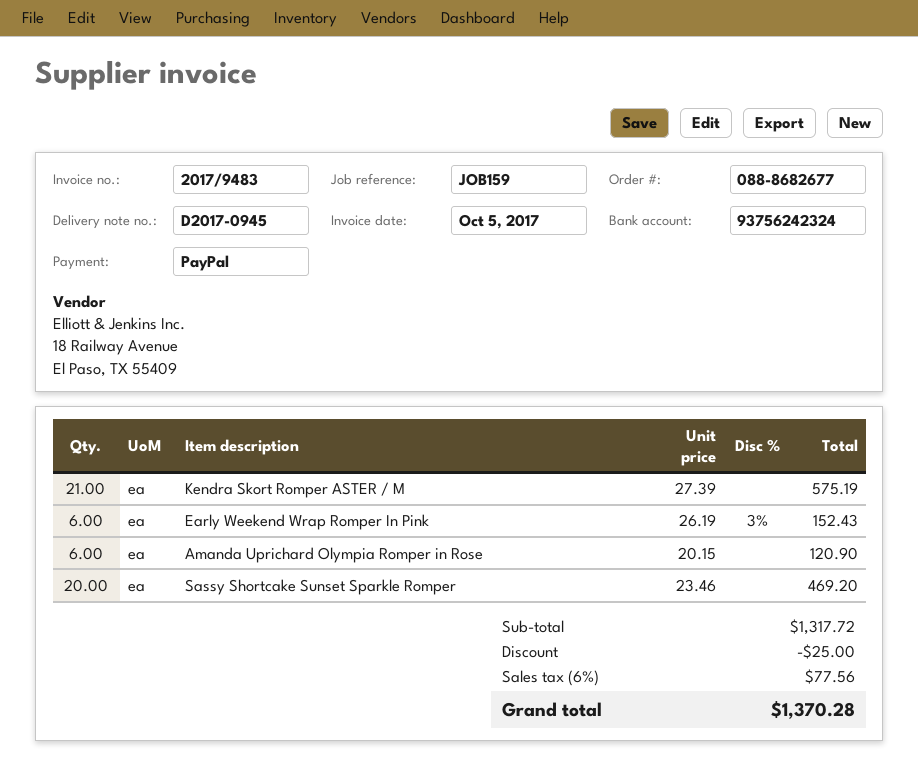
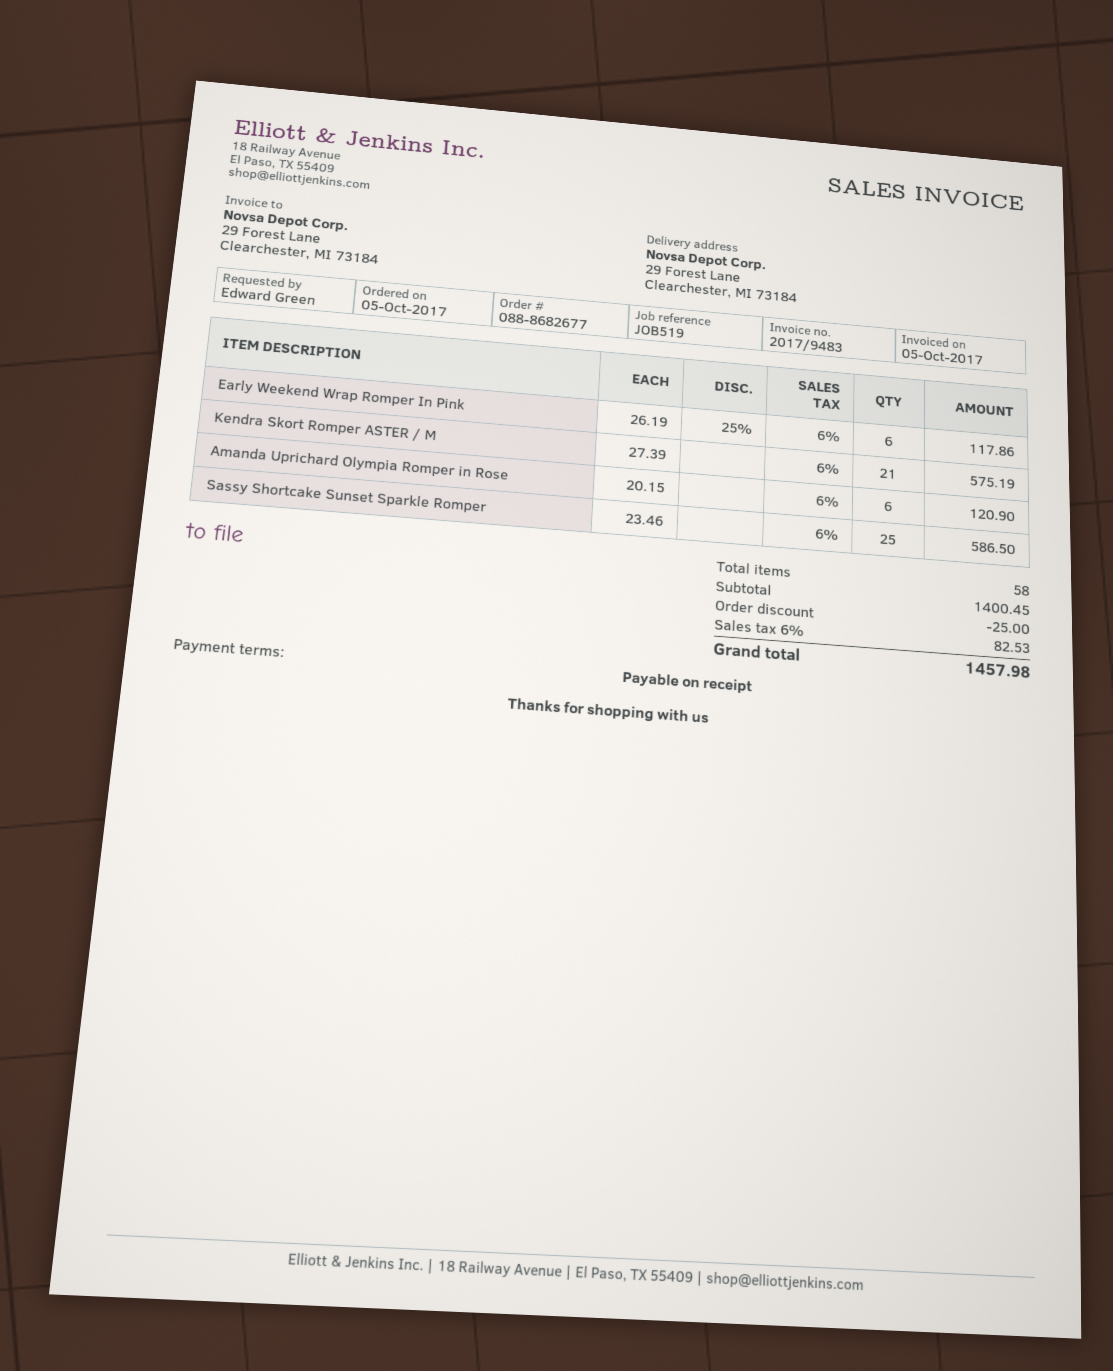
reference: JOB159 -> JOB519
Early Weekend Wrap Romper In Pink: 6 x 26.19 - 3% = 152.43 -> 6 x 26.19 - 25% = 117.86
Sassy Shortcake Sunset Sparkle Romper: 20 x 23.46 = 469.20 -> 25 x 23.46 = 586.50
subtotal: 1317.72 -> 1400.45
tax: 6% = 77.56 -> 6% = 82.53
total: 1370.28 -> 1457.98

